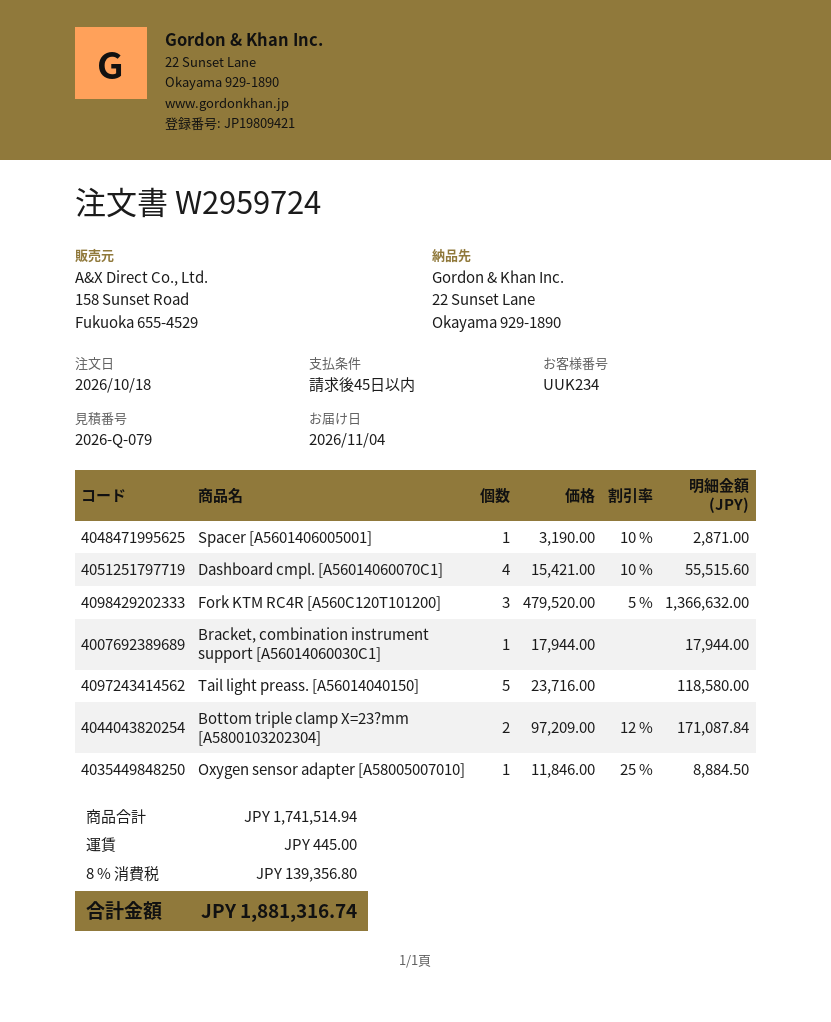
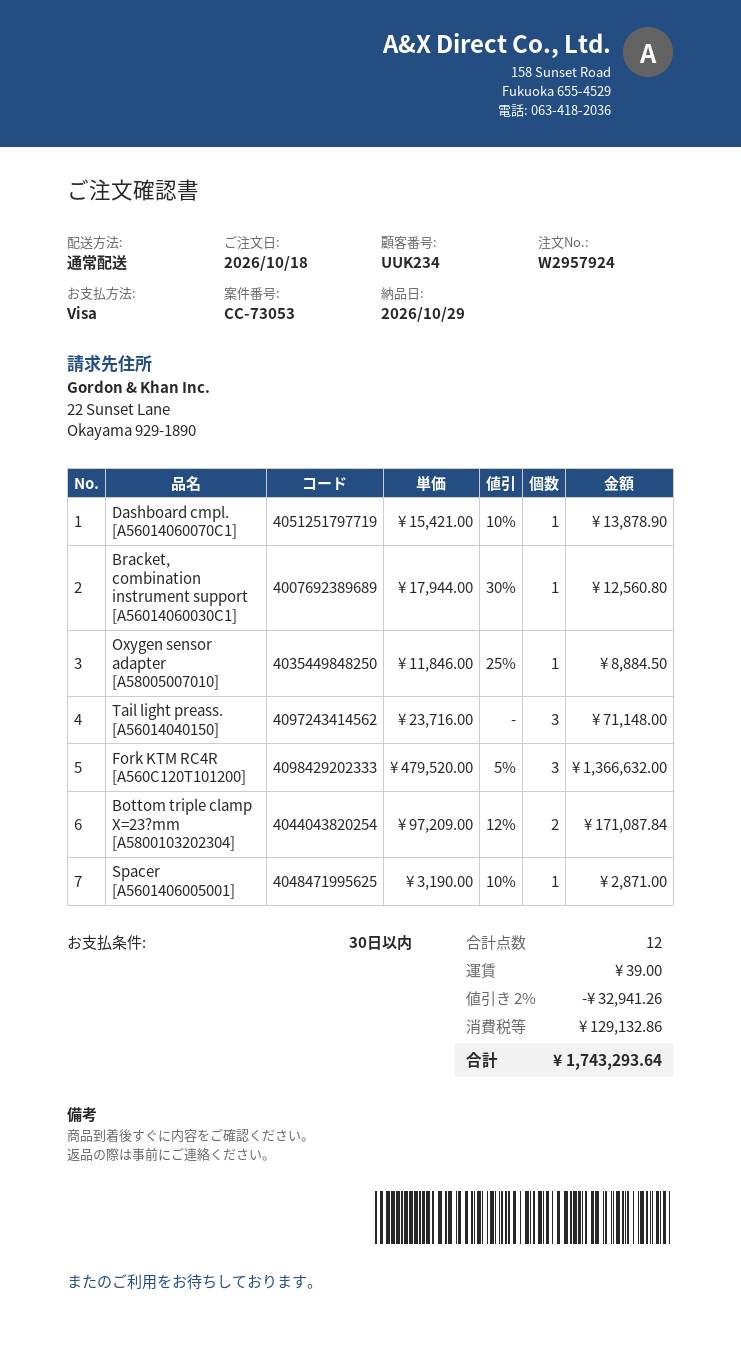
order number: W2959724 -> W2957924
delivery date: 2026-11-04 -> 2026-10-29
payment terms: 45 days -> 30 days
Dashboard cmpl. [A56014060070C1]: 4 x 15421.00 - 10% = 55515.60 -> 1 x 15421.00 - 10% = 13878.90
Bracket, combination instrument support [A56014060030C1]: 1 x 17944.00 = 17944.00 -> 1 x 17944.00 - 30% = 12560.80
Tail light preass. [A56014040150]: 5 x 23716.00 = 118580.00 -> 3 x 23716.00 = 71148.00
discount: none -> 2% = 32941.26
shipping: 445.00 -> 39.00
tax: 139356.80 -> 129132.86
total: 1881316.74 -> 1743293.64

